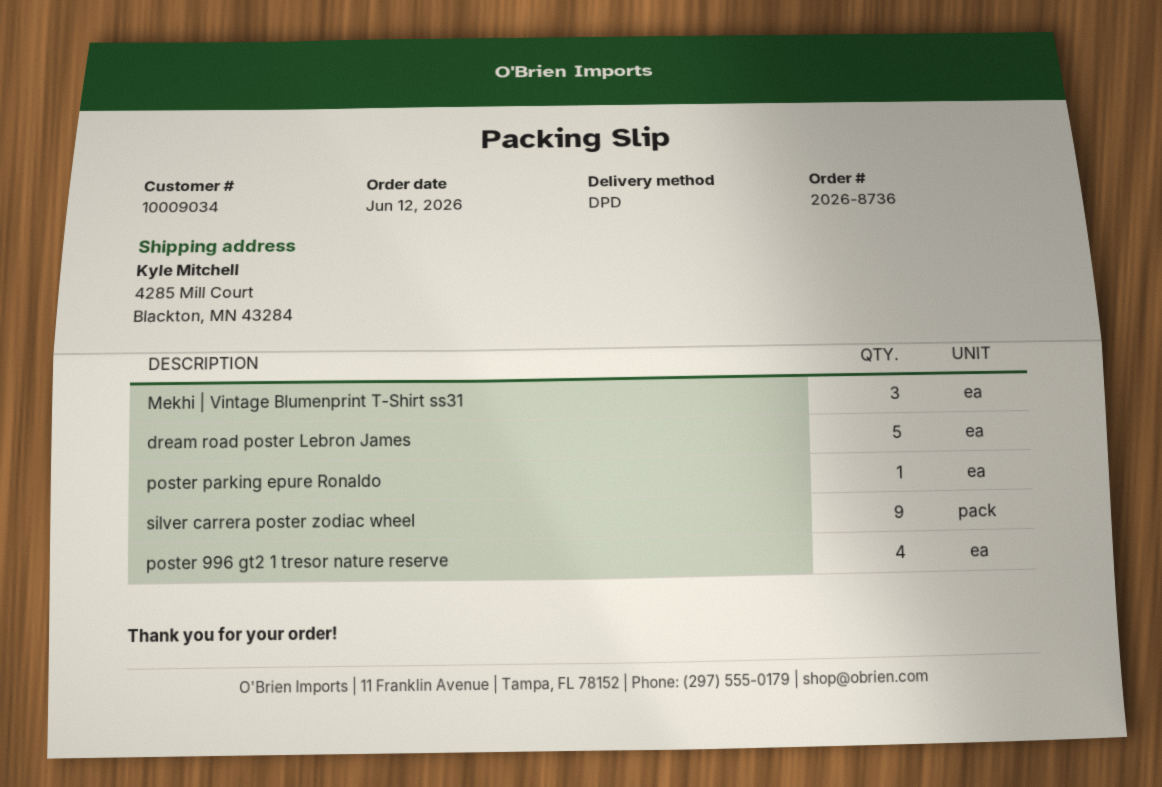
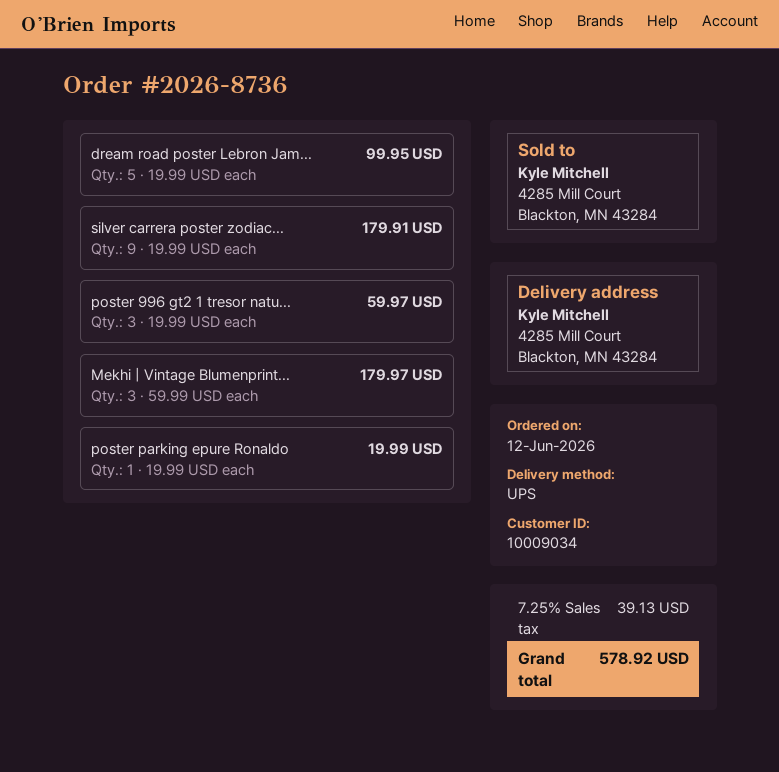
shipping method: DPD -> UPS
poster 996 gt2 1 tresor nature reserve: 4 -> 3

